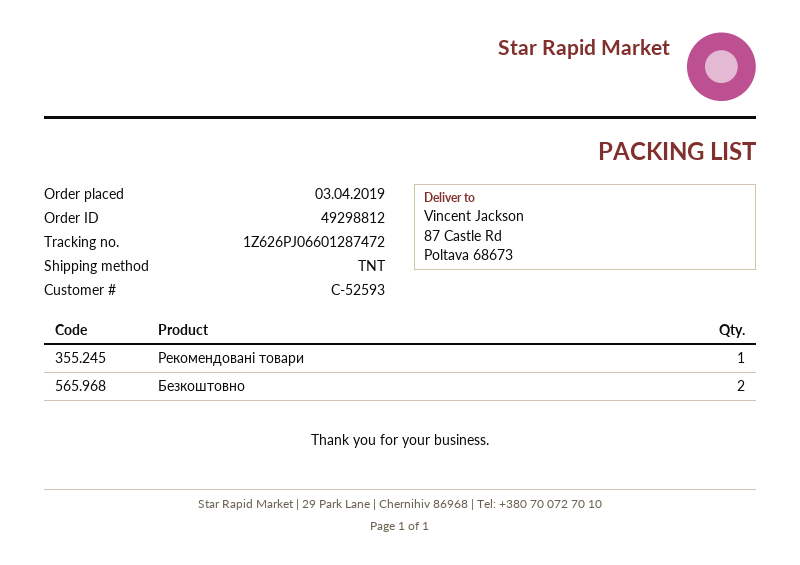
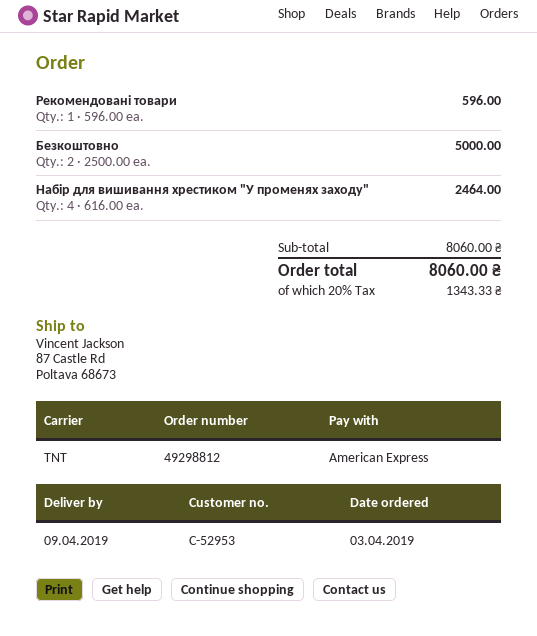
customer number: C-52593 -> C-52953
Набір для вишивання хрестиком "У променях заходу": none -> 4

